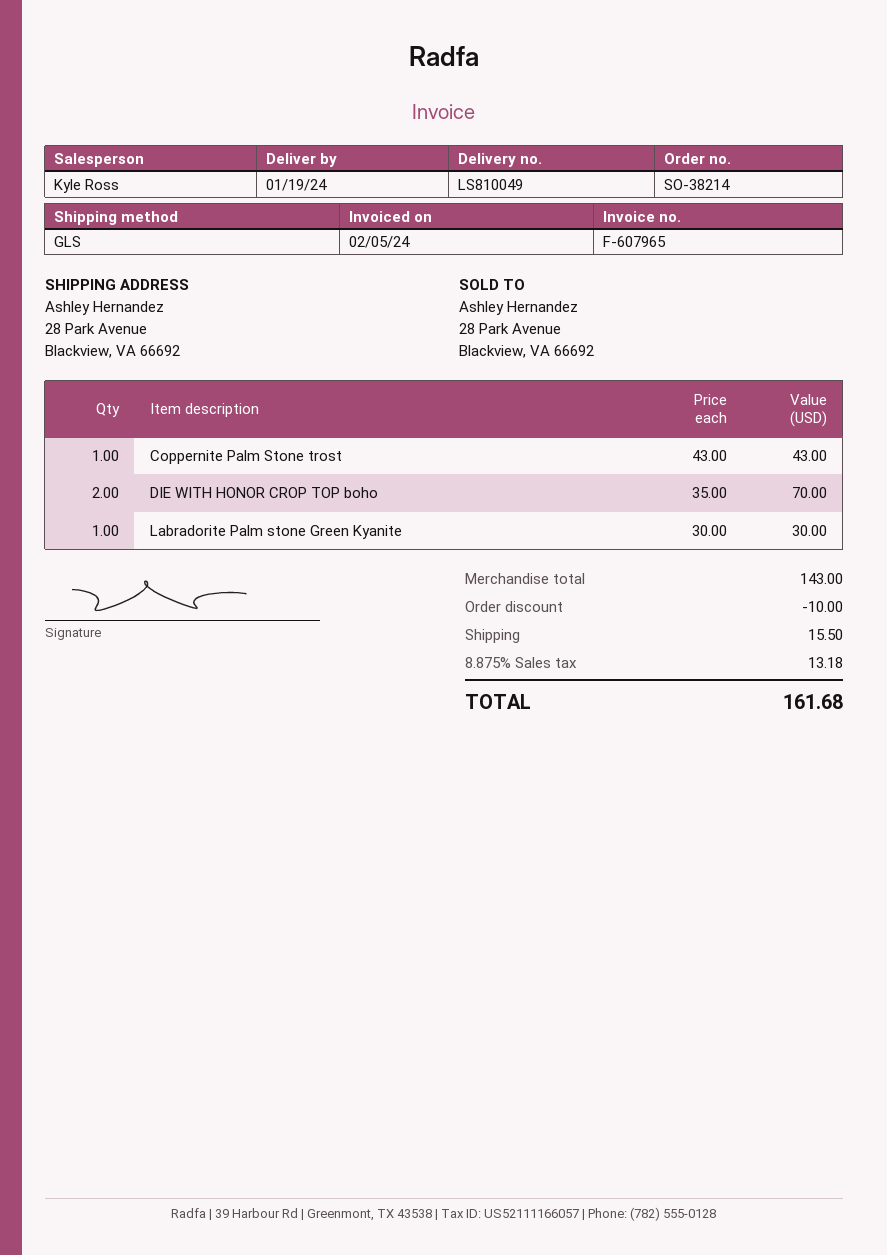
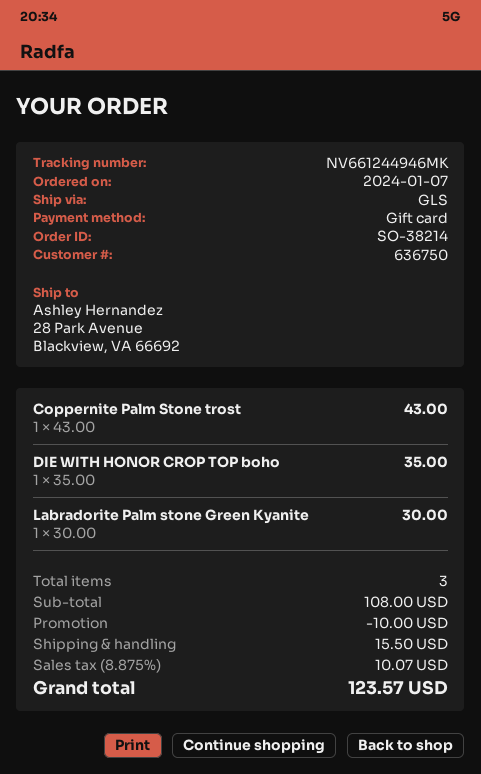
DIE WITH HONOR CROP TOP boho: 2 x 35.00 = 70.00 -> 1 x 35.00 = 35.00
subtotal: 143.00 -> 108.00
tax: 8.875% = 13.18 -> 8.875% = 10.07
total: 161.68 -> 123.57

